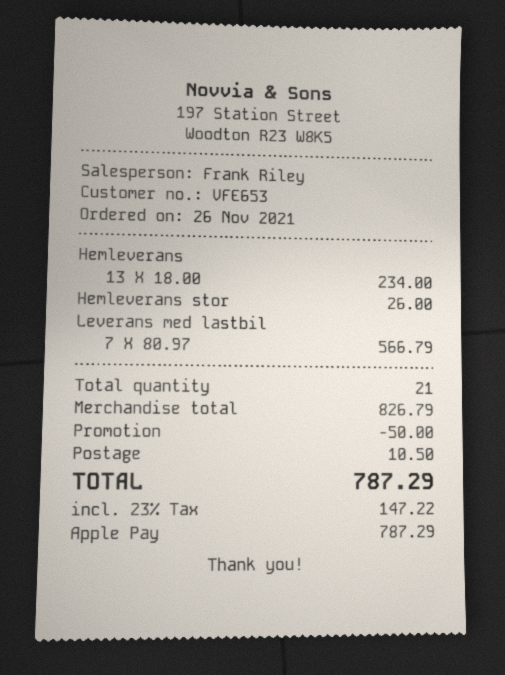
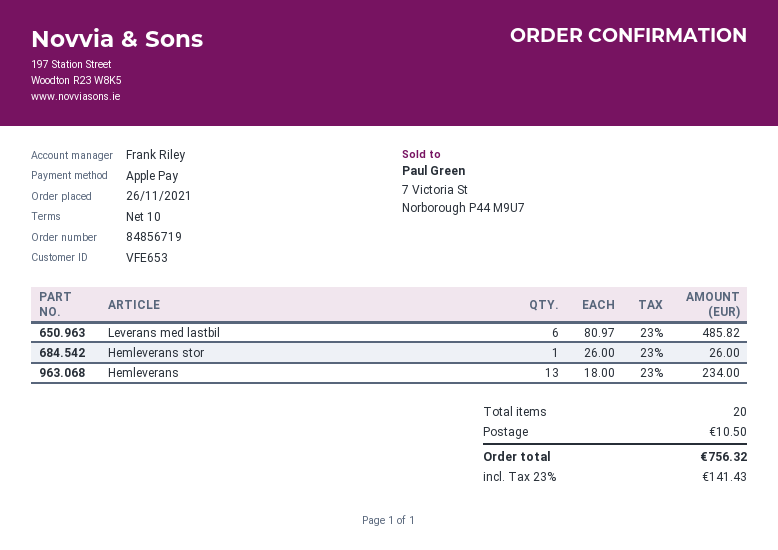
Leverans med lastbil: 7 x 80.97 = 566.79 -> 6 x 80.97 = 485.82
total quantity: 21 -> 20
discount: 50.00 -> none
tax: 23% = 147.22 -> 23% = 141.43
total: 787.29 -> 756.32

